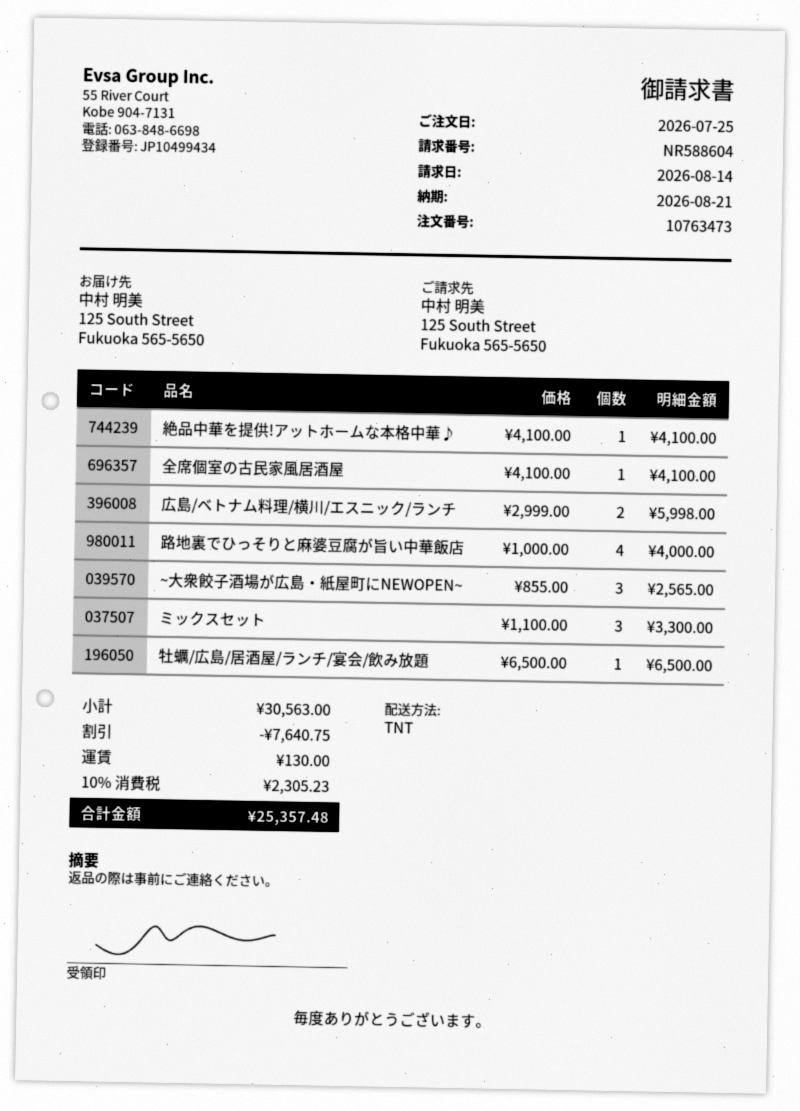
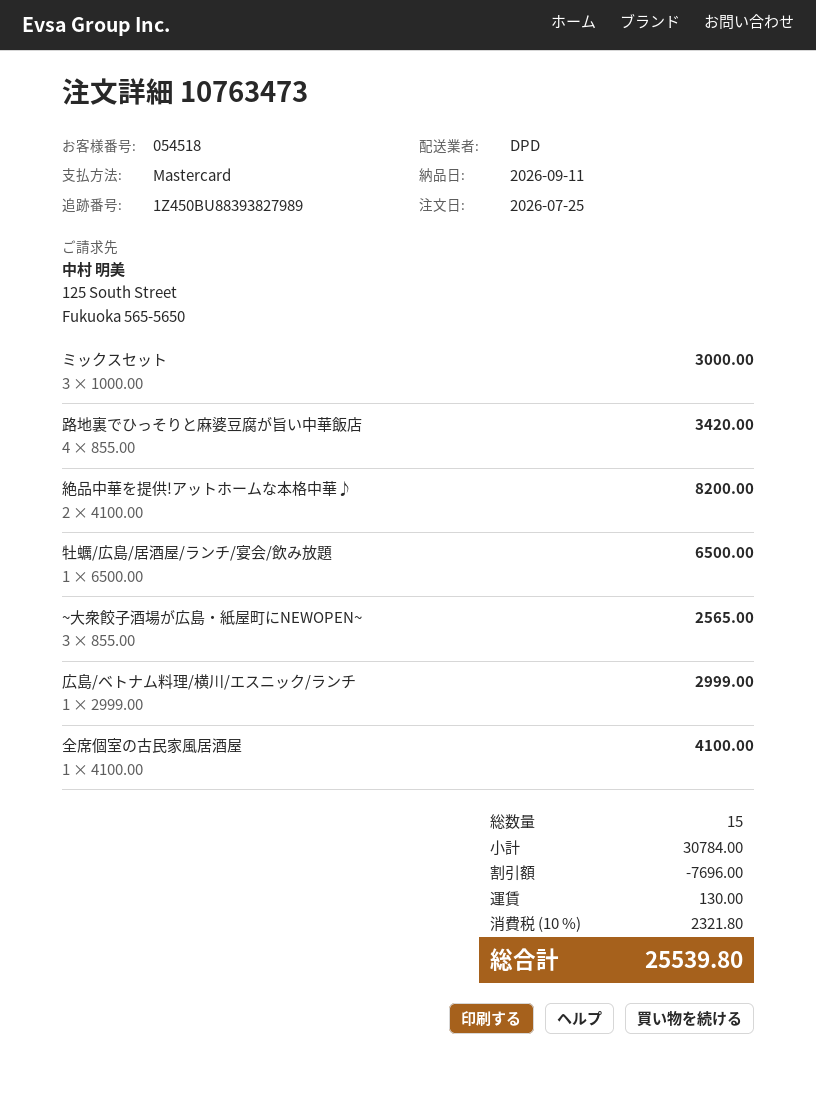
delivery date: 2026-08-21 -> 2026-09-11
shipping method: TNT -> DPD
絶品中華を提供!アットホームな本格中華♪: 1 x 4100.00 = 4100.00 -> 2 x 4100.00 = 8200.00
広島/ベトナム料理/横川/エスニック/ランチ: 2 x 2999.00 = 5998.00 -> 1 x 2999.00 = 2999.00
路地裏でひっそりと麻婆豆腐が旨い中華飯店: 4 x 1000.00 = 4000.00 -> 4 x 855.00 = 3420.00
ミックスセット: 3 x 1100.00 = 3300.00 -> 3 x 1000.00 = 3000.00
subtotal: 30563.00 -> 30784.00
discount: 7640.75 -> 7696.00
tax: 10% = 2305.23 -> 10% = 2321.80
total: 25357.48 -> 25539.80

